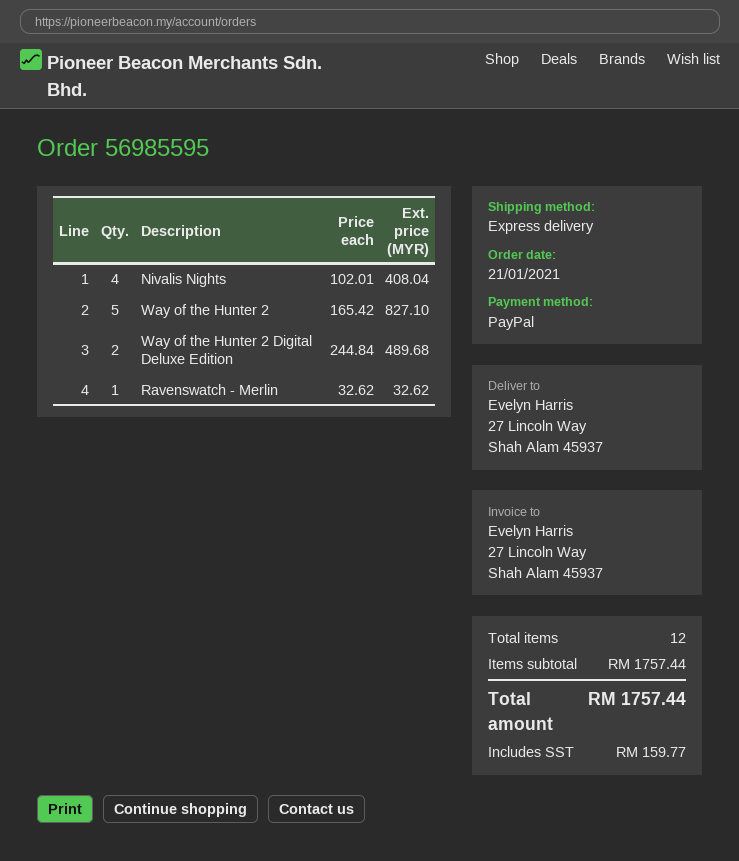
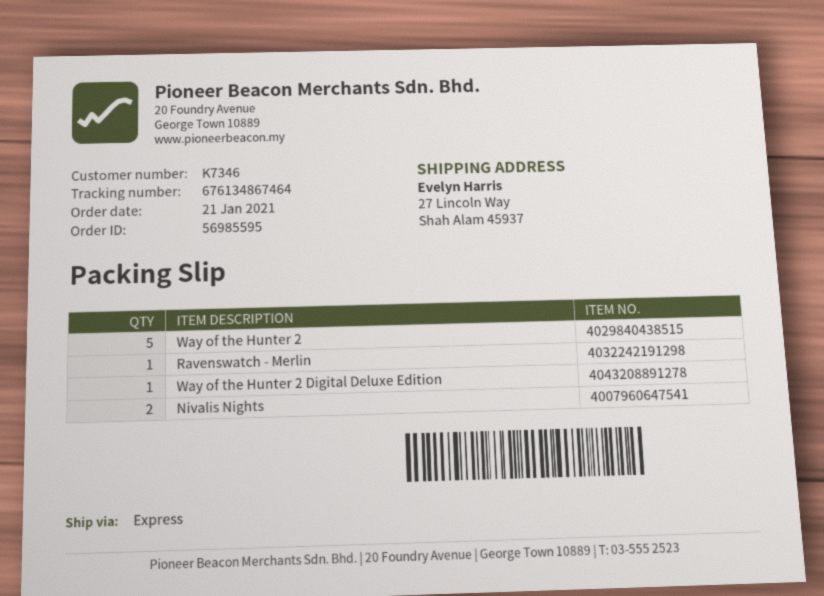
Nivalis Nights: 4 -> 2
Way of the Hunter 2 Digital Deluxe Edition: 2 -> 1

